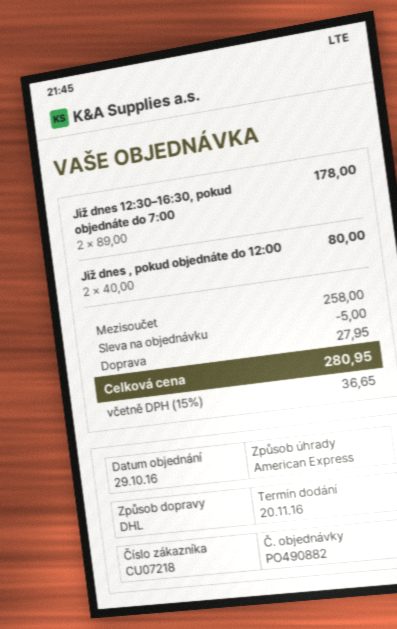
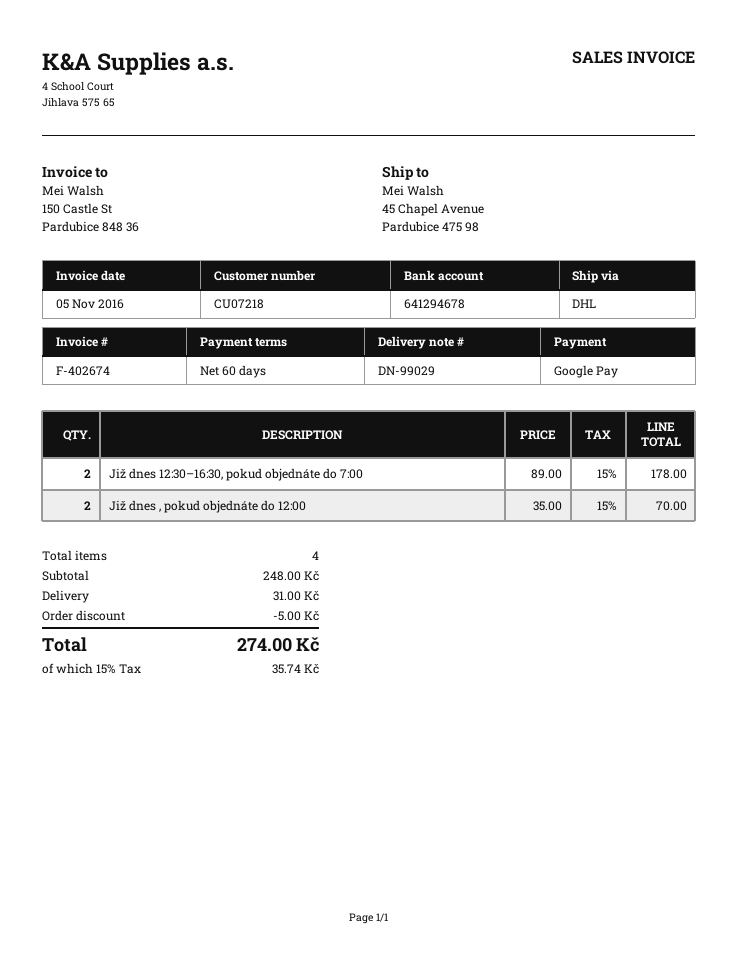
payment method: American Express -> Google Pay
Již dnes , pokud objednáte do 12:00: 2 x 40.00 = 80.00 -> 2 x 35.00 = 70.00
subtotal: 258.00 -> 248.00
shipping: 27.95 -> 31.00
tax: 15% = 36.65 -> 15% = 35.74
total: 280.95 -> 274.00

